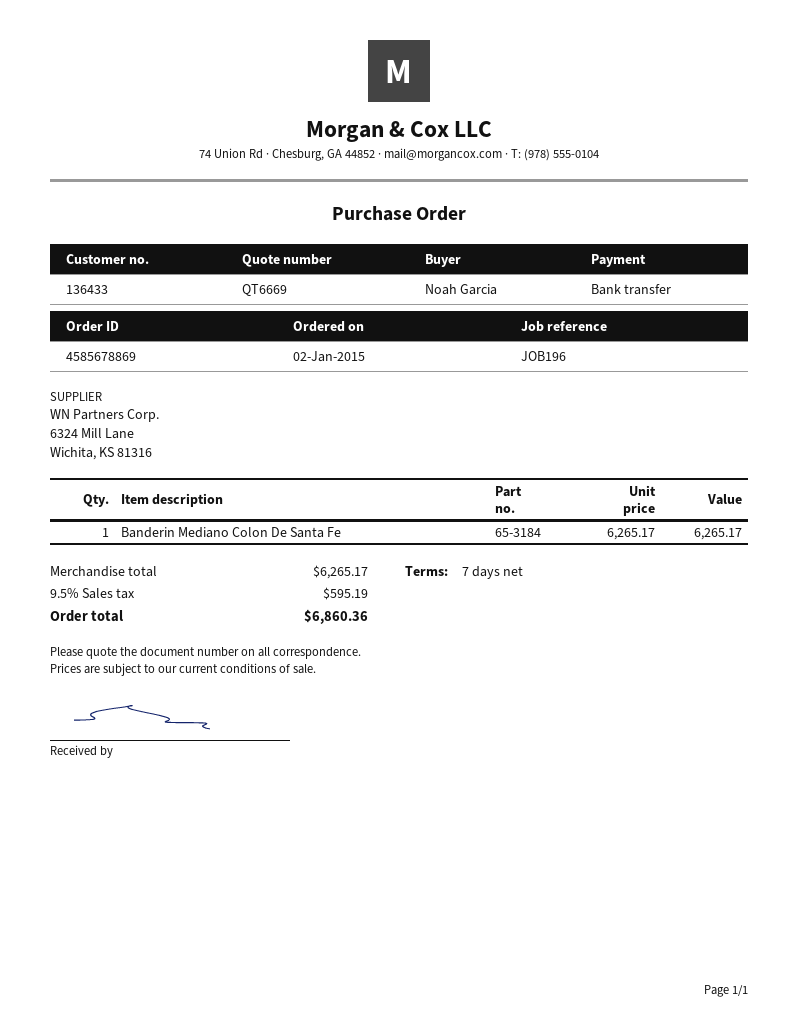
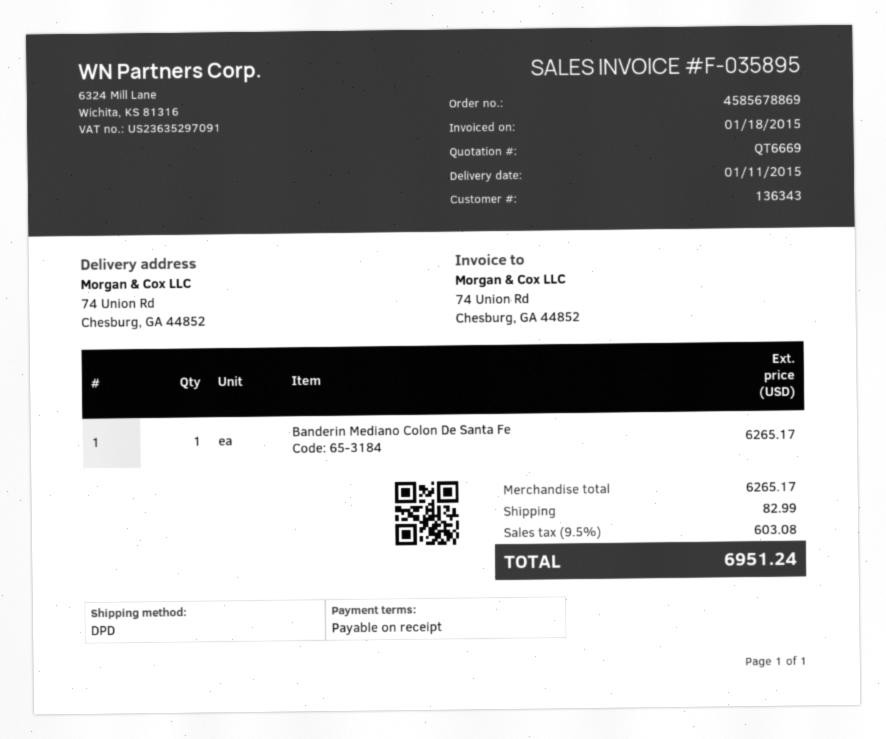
payment terms: 7 days -> on receipt
customer number: 136433 -> 136343
shipping: none -> 82.99
tax: 9.5% = 595.19 -> 9.5% = 603.08
total: 6860.36 -> 6951.24

